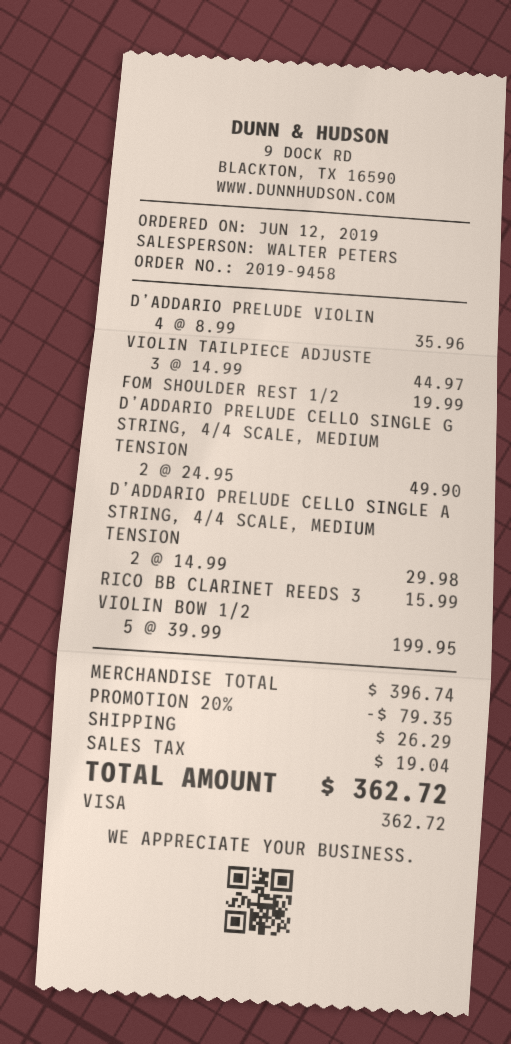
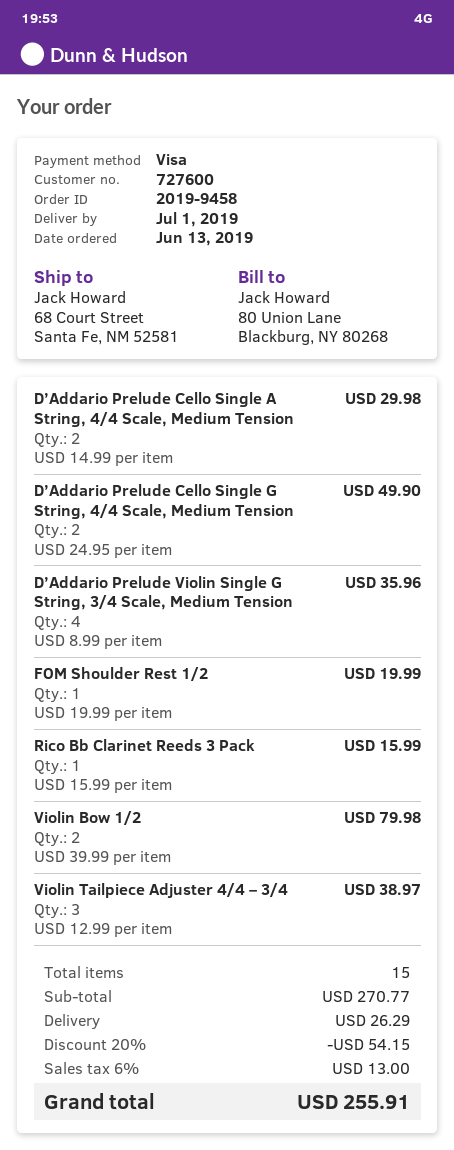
order date: 2019-06-12 -> 2019-06-13
VIOLIN TAILPIECE ADJUSTE: 3 x 14.99 = 44.97 -> 3 x 12.99 = 38.97
VIOLIN BOW 1/2: 5 x 39.99 = 199.95 -> 2 x 39.99 = 79.98
subtotal: 396.74 -> 270.77
discount: 20% = 79.35 -> 20% = 54.15
tax: 19.04 -> 13.00
total: 362.72 -> 255.91

